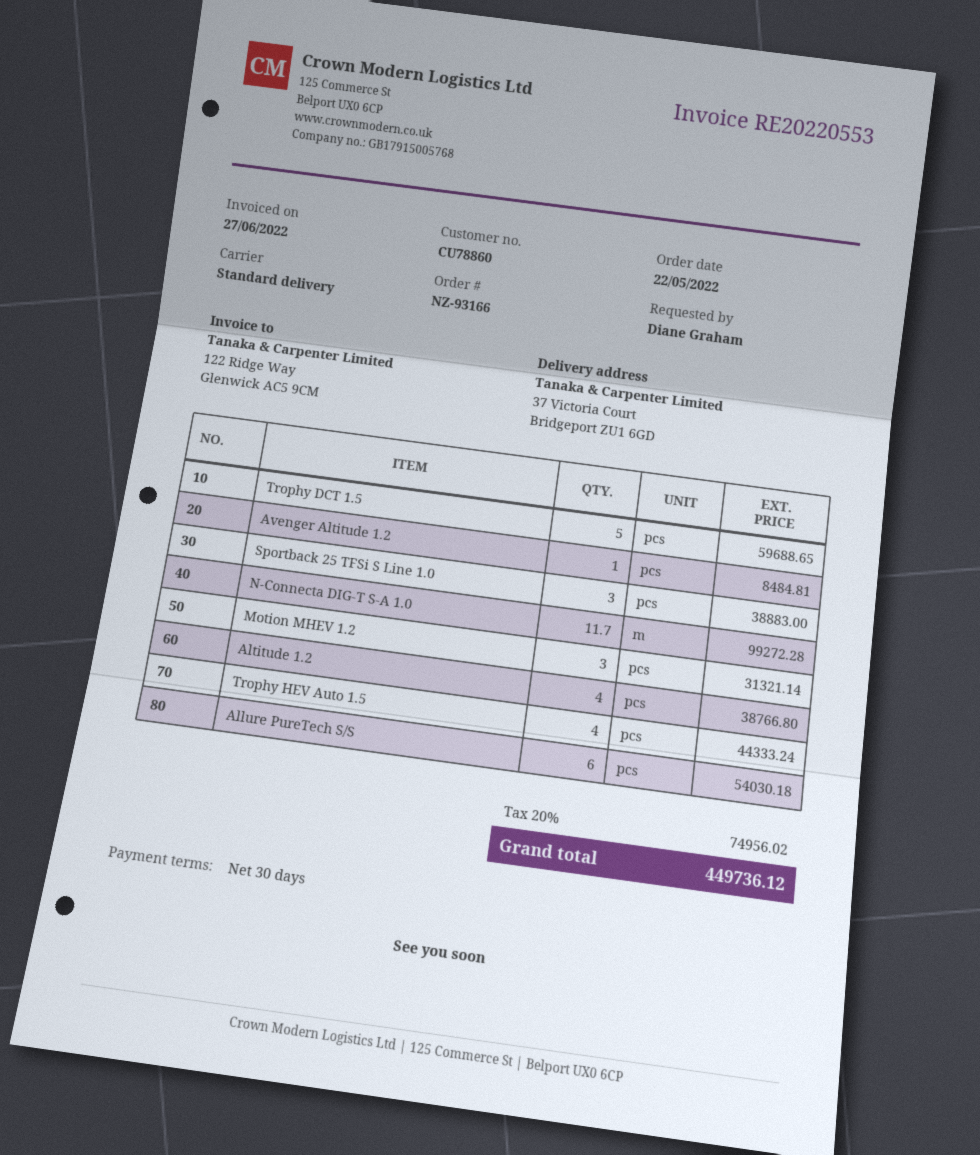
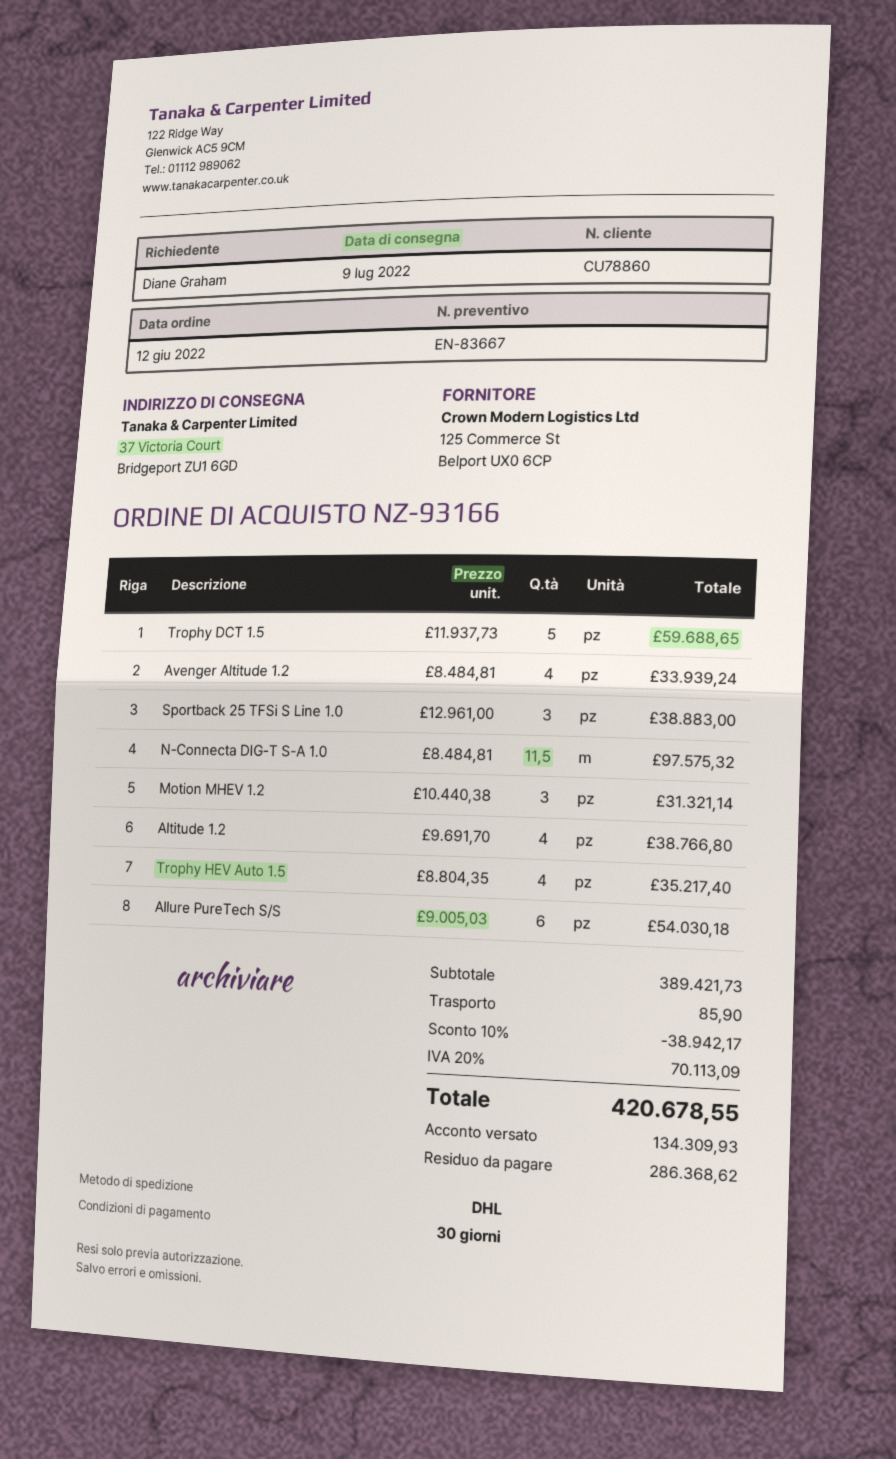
order date: 2022-05-22 -> 2022-06-12
shipping method: standard -> DHL
Avenger Altitude 1.2: 1 for 8484.81 -> 4 for 33939.24
N-Connecta DIG-T S-A 1.0: 11.7 for 99272.28 -> 11.5 for 97575.32
Trophy HEV Auto 1.5: 4 for 44333.24 -> 4 for 35217.40
discount: none -> 10% = 38942.17
shipping: none -> 85.90
tax: 20% = 74956.02 -> 20% = 70113.09
total: 449736.12 -> 420678.55

